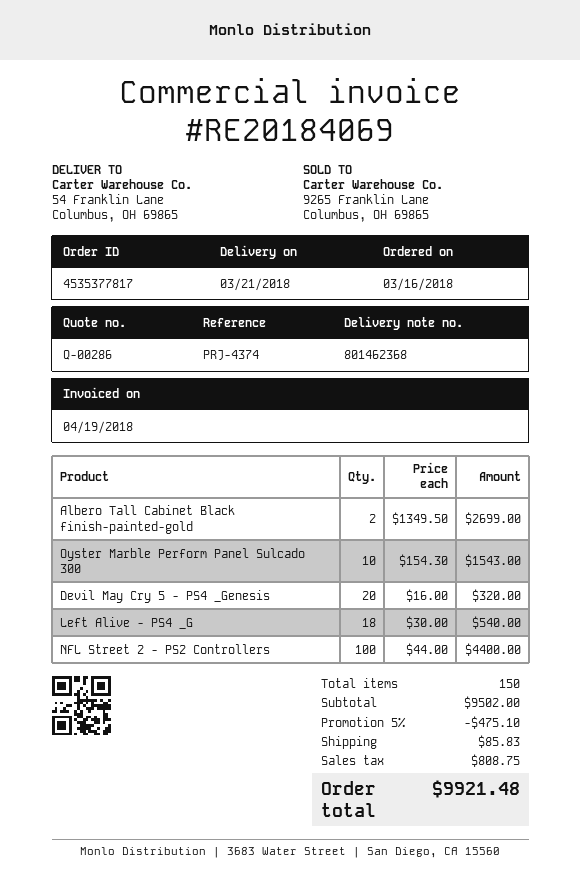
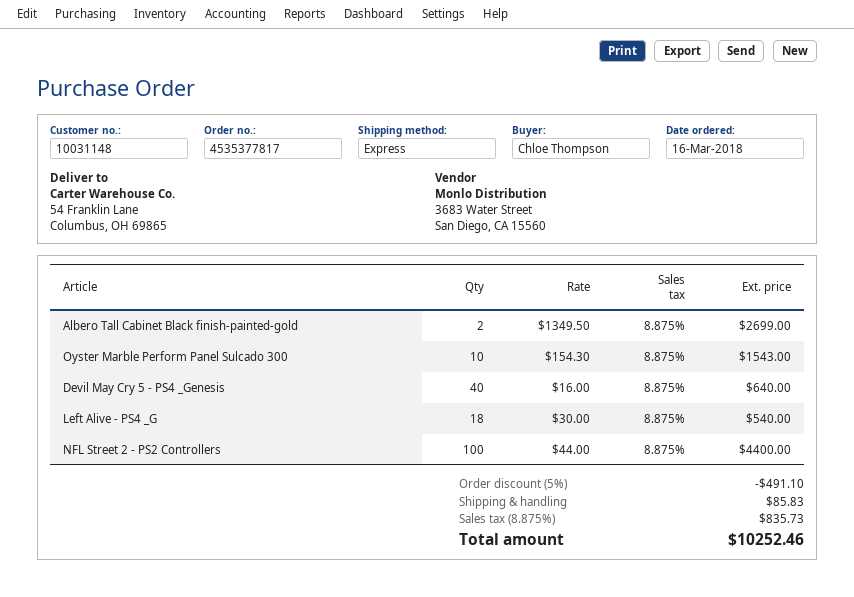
Devil May Cry 5 - PS4 _Genesis: 20 x 16.00 = 320.00 -> 40 x 16.00 = 640.00
discount: 5% = 475.10 -> 5% = 491.10
tax: 808.75 -> 835.73
total: 9921.48 -> 10252.46

